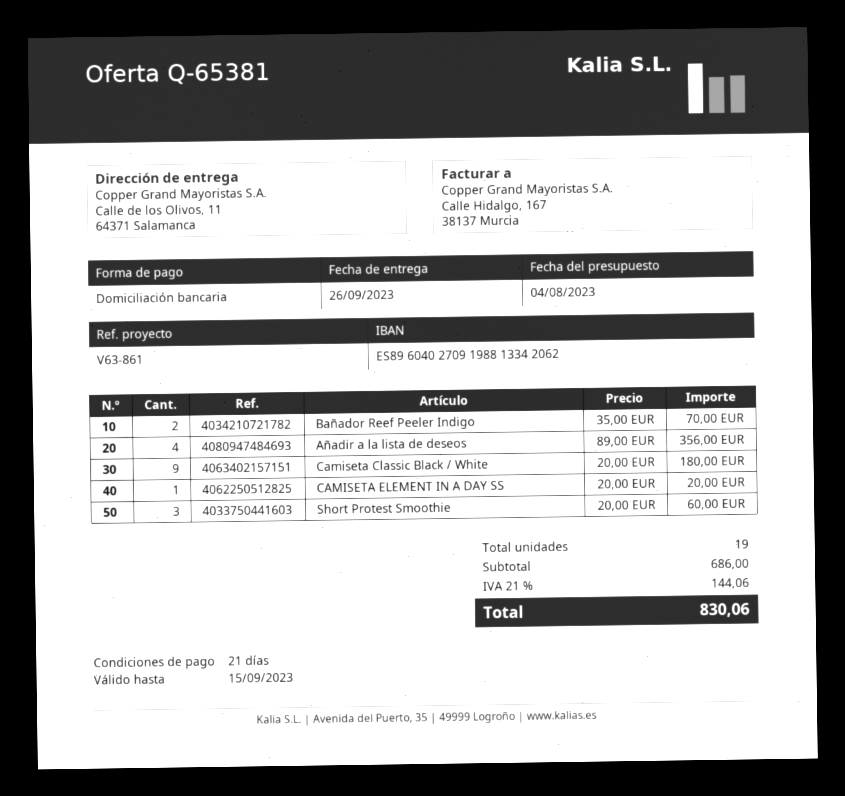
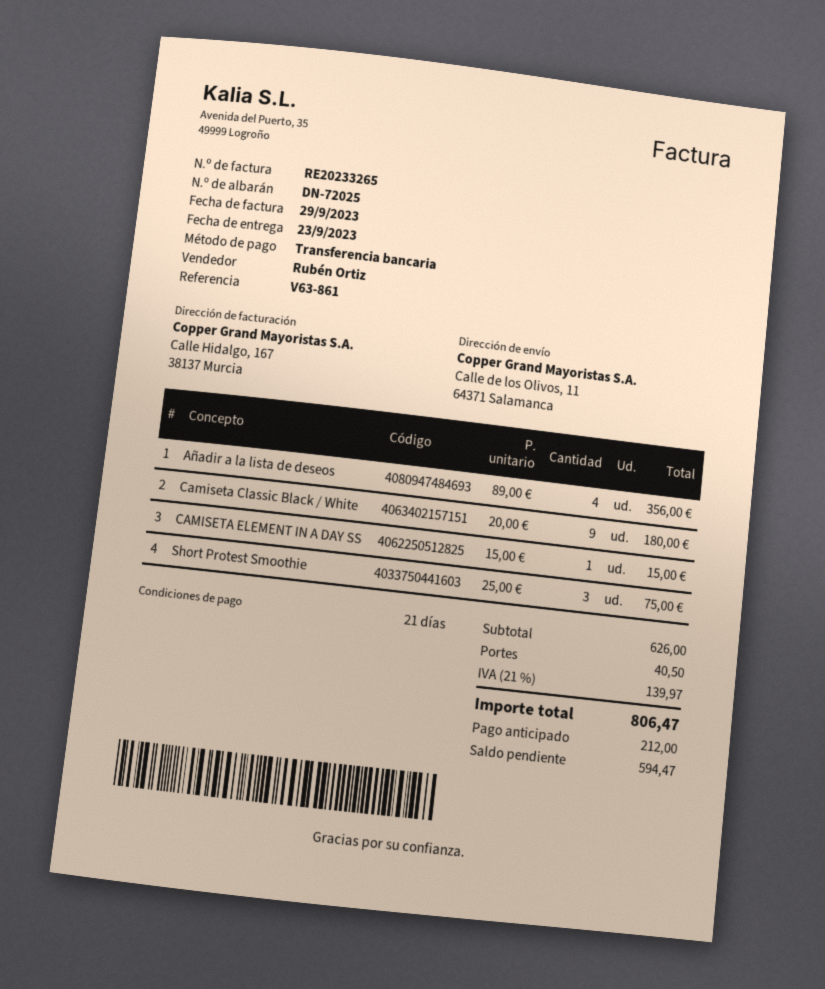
delivery date: 2023-09-26 -> 2023-09-23
payment method: direct debit -> bank transfer
Bañador Reef Peeler Indigo: 2 x 35.00 = 70.00 -> none
CAMISETA ELEMENT IN A DAY SS: 1 x 20.00 = 20.00 -> 1 x 15.00 = 15.00
Short Protest Smoothie: 3 x 20.00 = 60.00 -> 3 x 25.00 = 75.00
subtotal: 686.00 -> 626.00
shipping: none -> 40.50
tax: 21% = 144.06 -> 21% = 139.97
total: 830.06 -> 806.47

